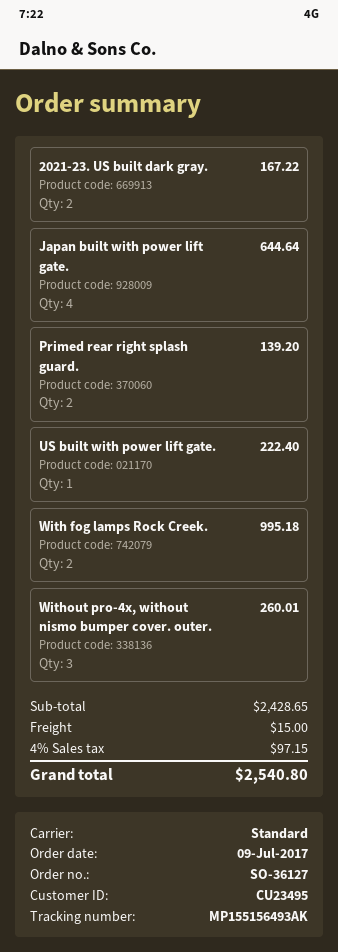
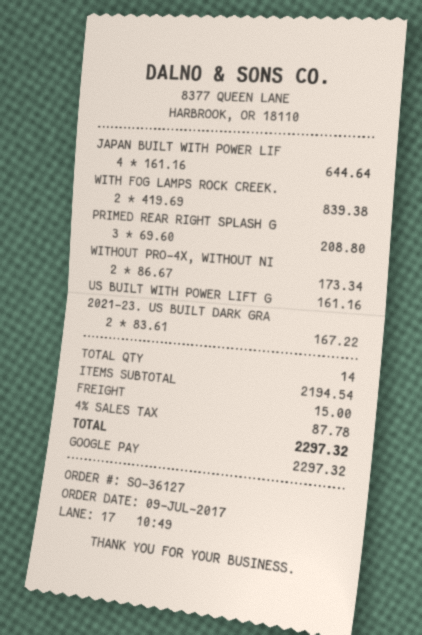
Primed rear right splash guard.: 2 for 139.20 -> 3 for 208.80
US built with power lift gate.: 1 for 222.40 -> 1 for 161.16
With fog lamps Rock Creek.: 2 for 995.18 -> 2 for 839.38
Without pro-4x, without nismo bumper cover. outer.: 3 for 260.01 -> 2 for 173.34
subtotal: 2428.65 -> 2194.54
tax: 4% = 97.15 -> 4% = 87.78
total: 2540.80 -> 2297.32

